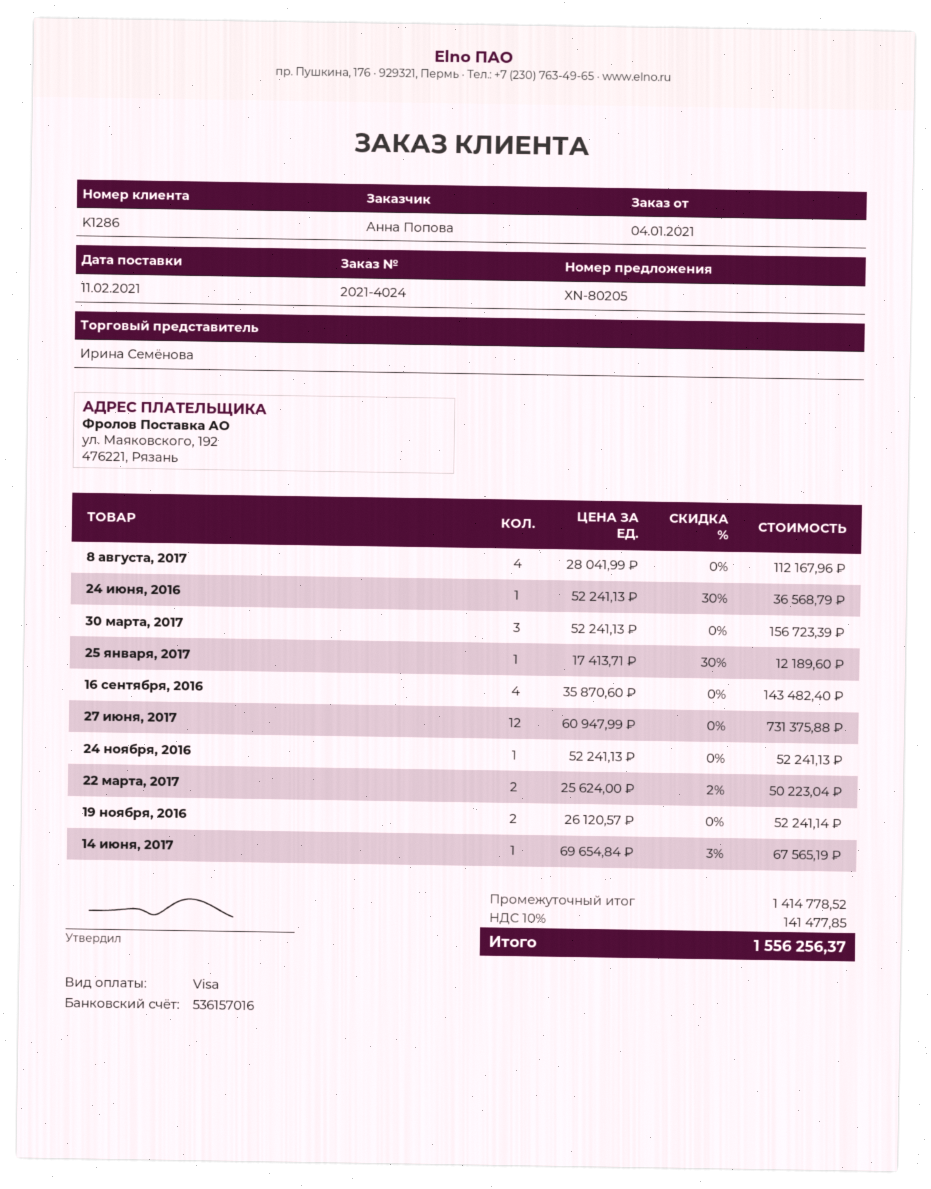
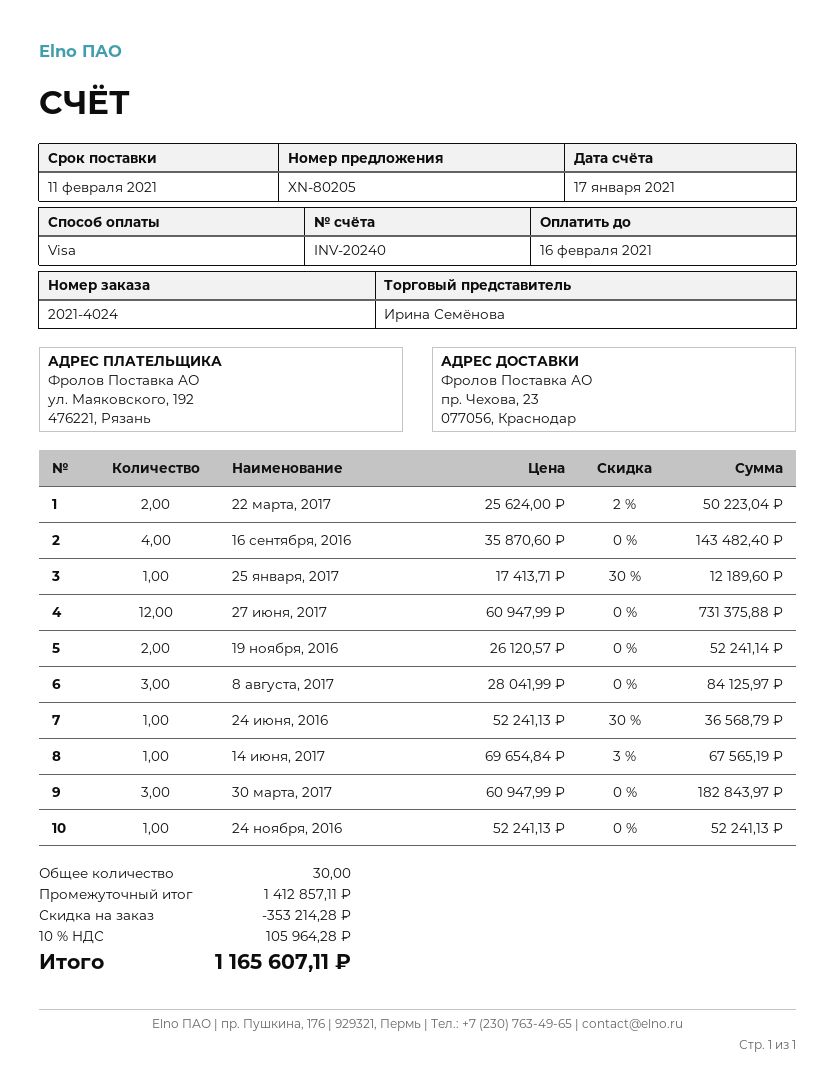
8 августа, 2017: 4 x 28041.99 = 112167.96 -> 3 x 28041.99 = 84125.97
30 марта, 2017: 3 x 52241.13 = 156723.39 -> 3 x 60947.99 = 182843.97
subtotal: 1414778.52 -> 1412857.11
discount: none -> 353214.28
tax: 10% = 141477.85 -> 10% = 105964.28
total: 1556256.37 -> 1165607.11

